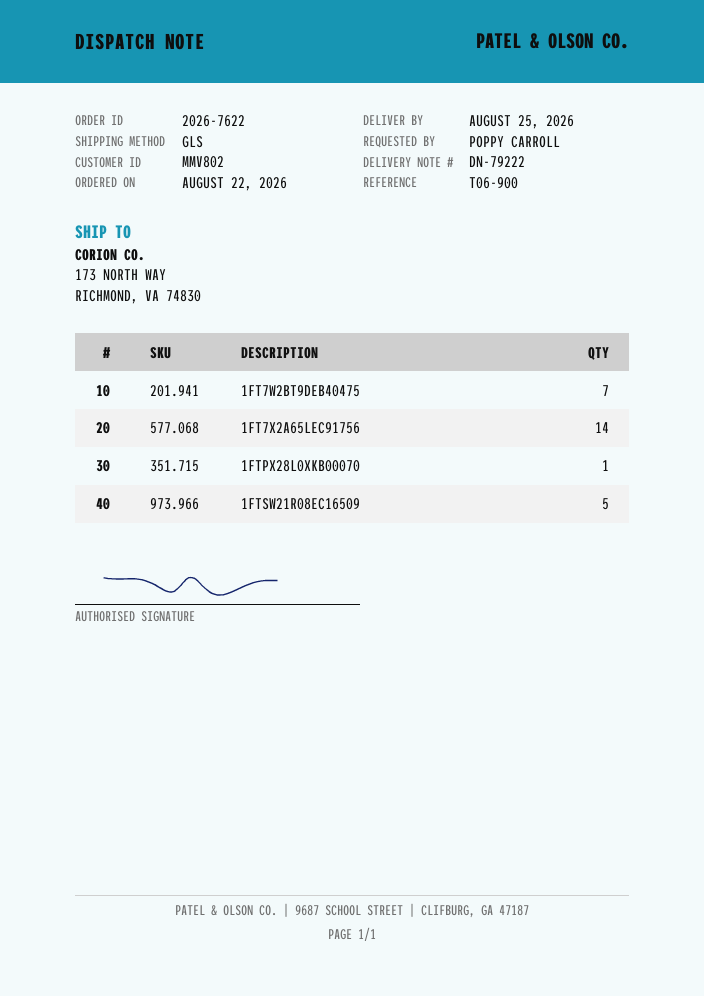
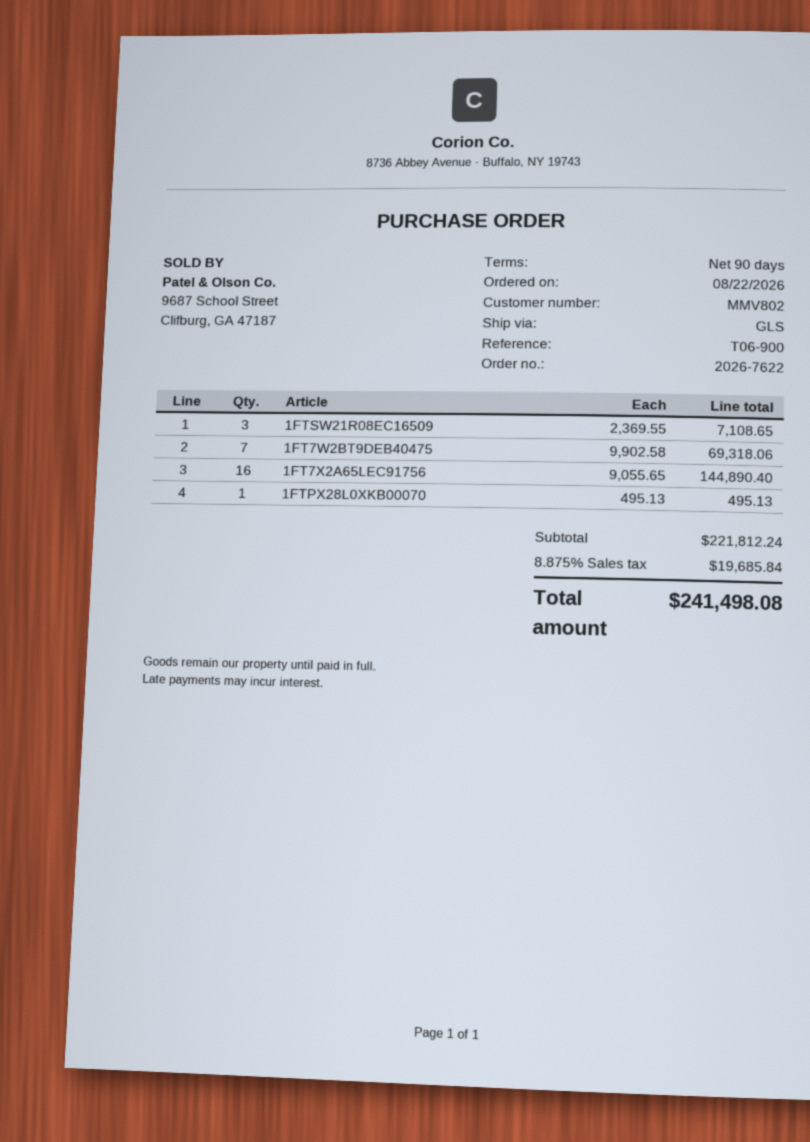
1FT7X2A65LEC91756: 14 -> 16
1FTSW21R08EC16509: 5 -> 3

